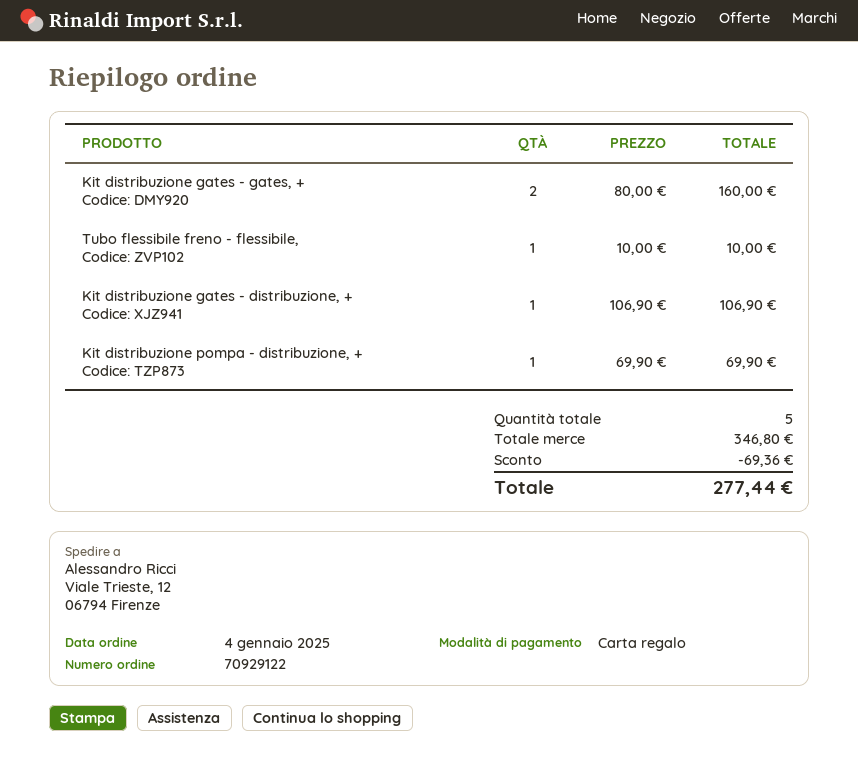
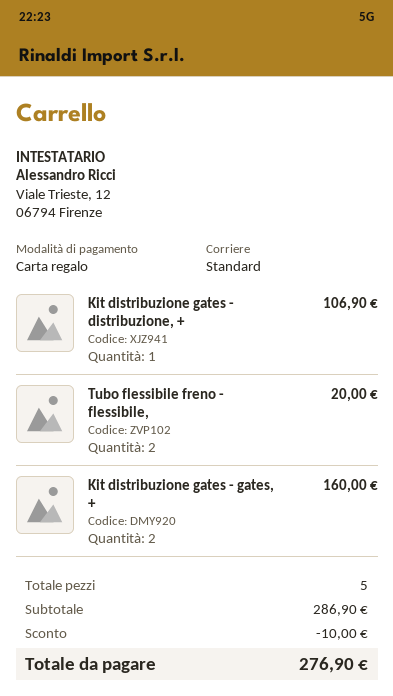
Tubo flessibile freno - flessibile,: 1 for 10.00 -> 2 for 20.00
Kit distribuzione pompa - distribuzione, +: 1 for 69.90 -> none
subtotal: 346.80 -> 286.90
discount: 69.36 -> 10.00
total: 277.44 -> 276.90

